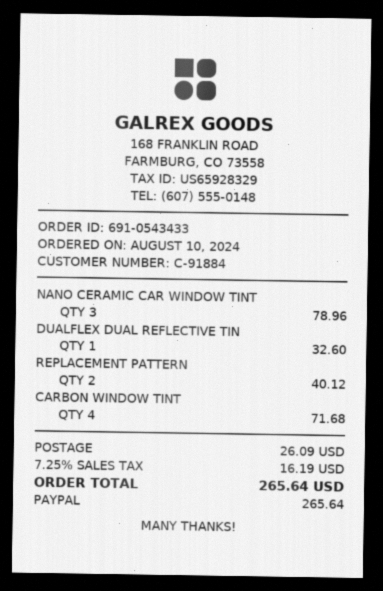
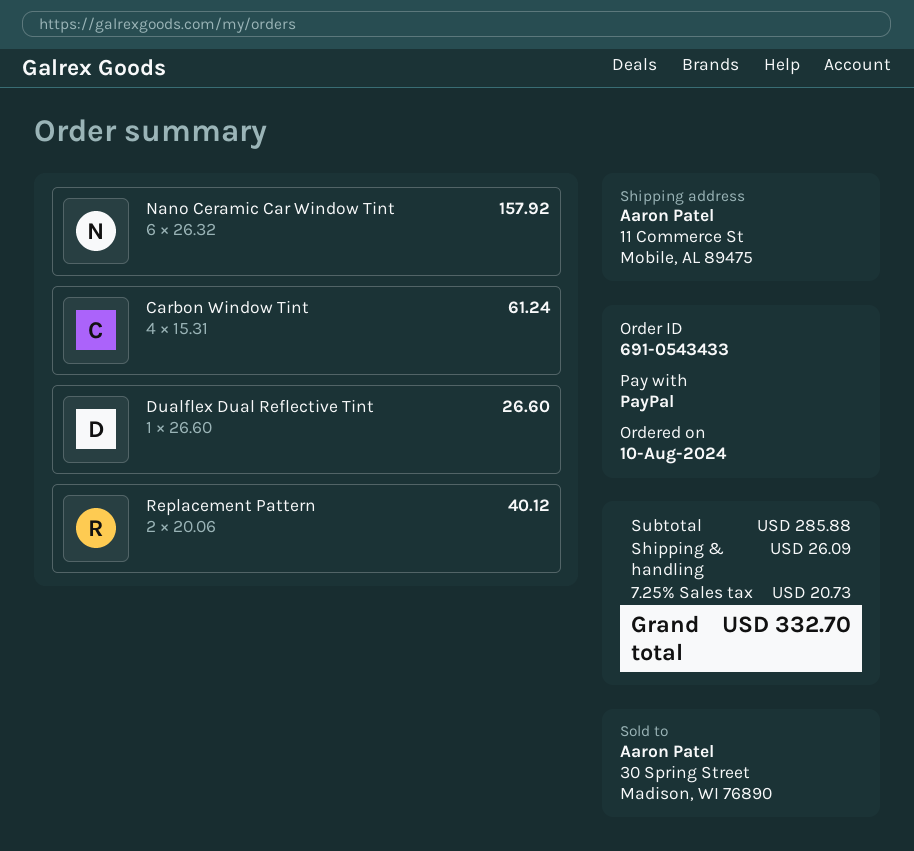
NANO CERAMIC CAR WINDOW TINT: 3 for 78.96 -> 6 for 157.92
DUALFLEX DUAL REFLECTIVE TIN: 1 for 32.60 -> 1 for 26.60
CARBON WINDOW TINT: 4 for 71.68 -> 4 for 61.24
tax: 7.25% = 16.19 -> 7.25% = 20.73
total: 265.64 -> 332.70

